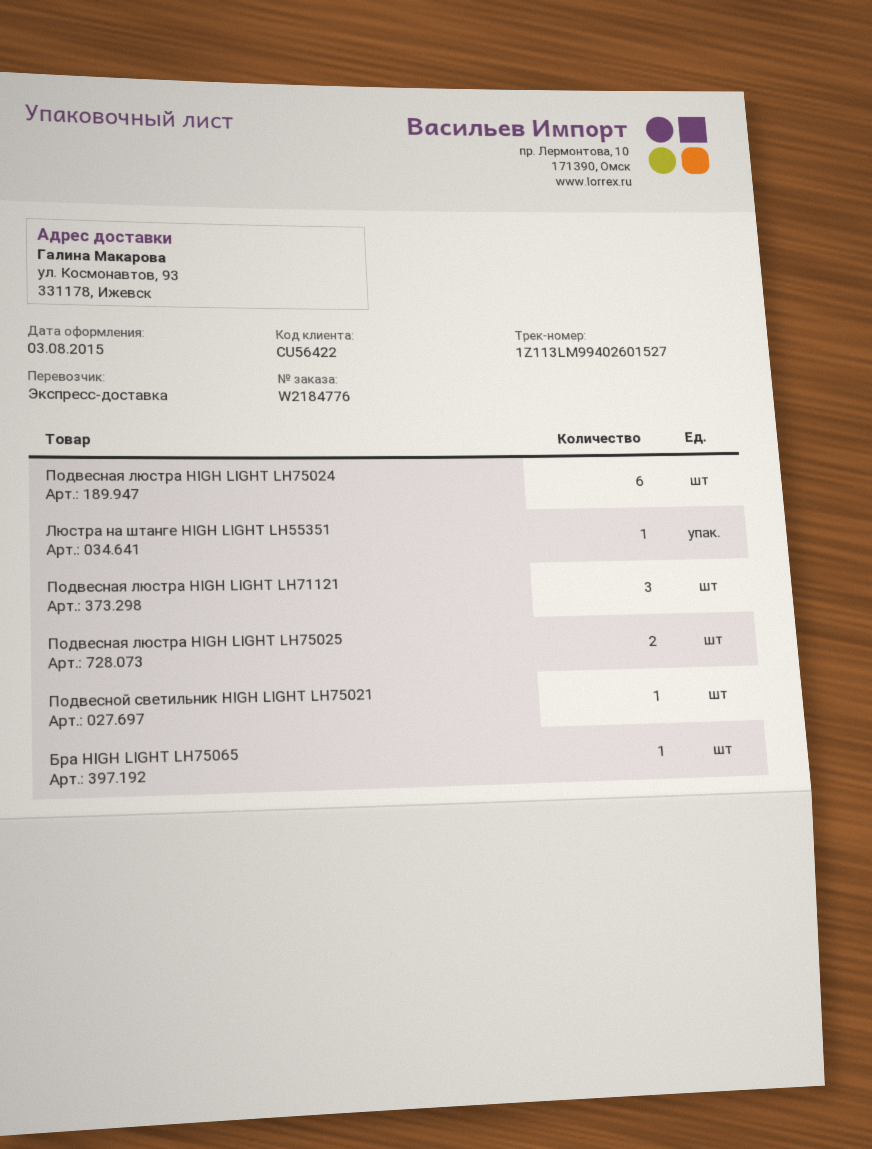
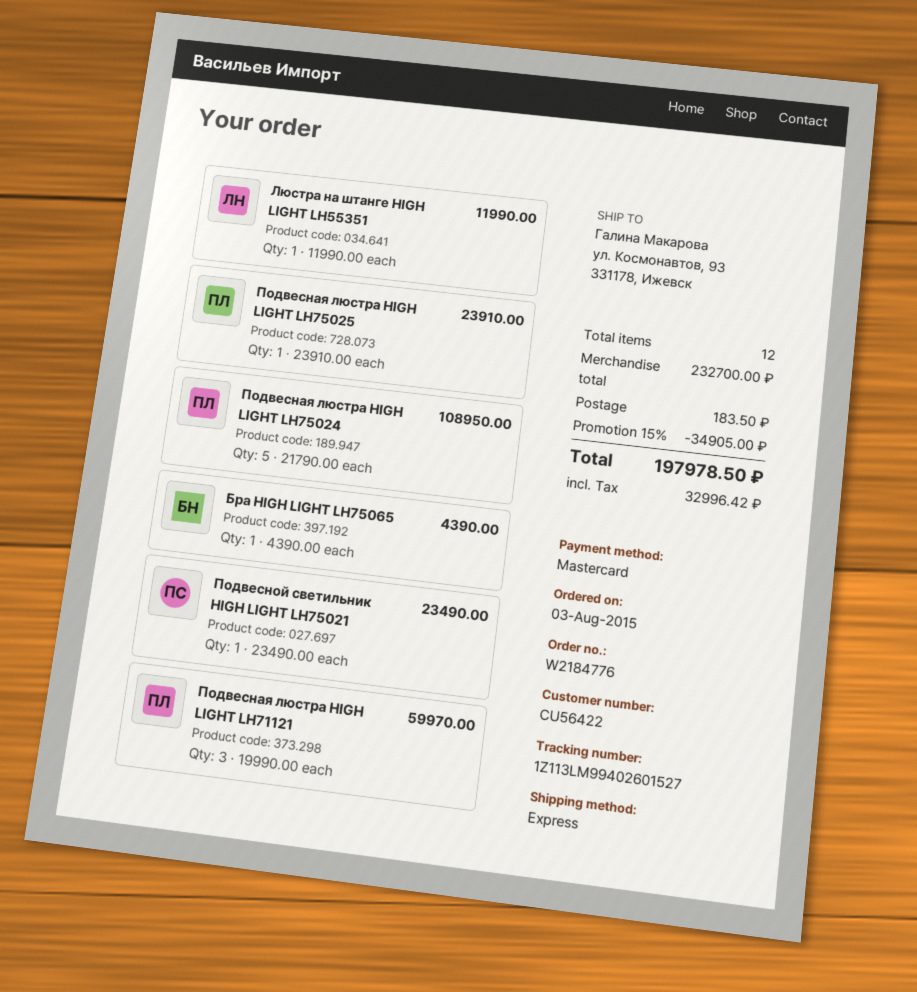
Подвесная люстра HIGH LIGHT LH75024: 6 -> 5
Подвесная люстра HIGH LIGHT LH75025: 2 -> 1

